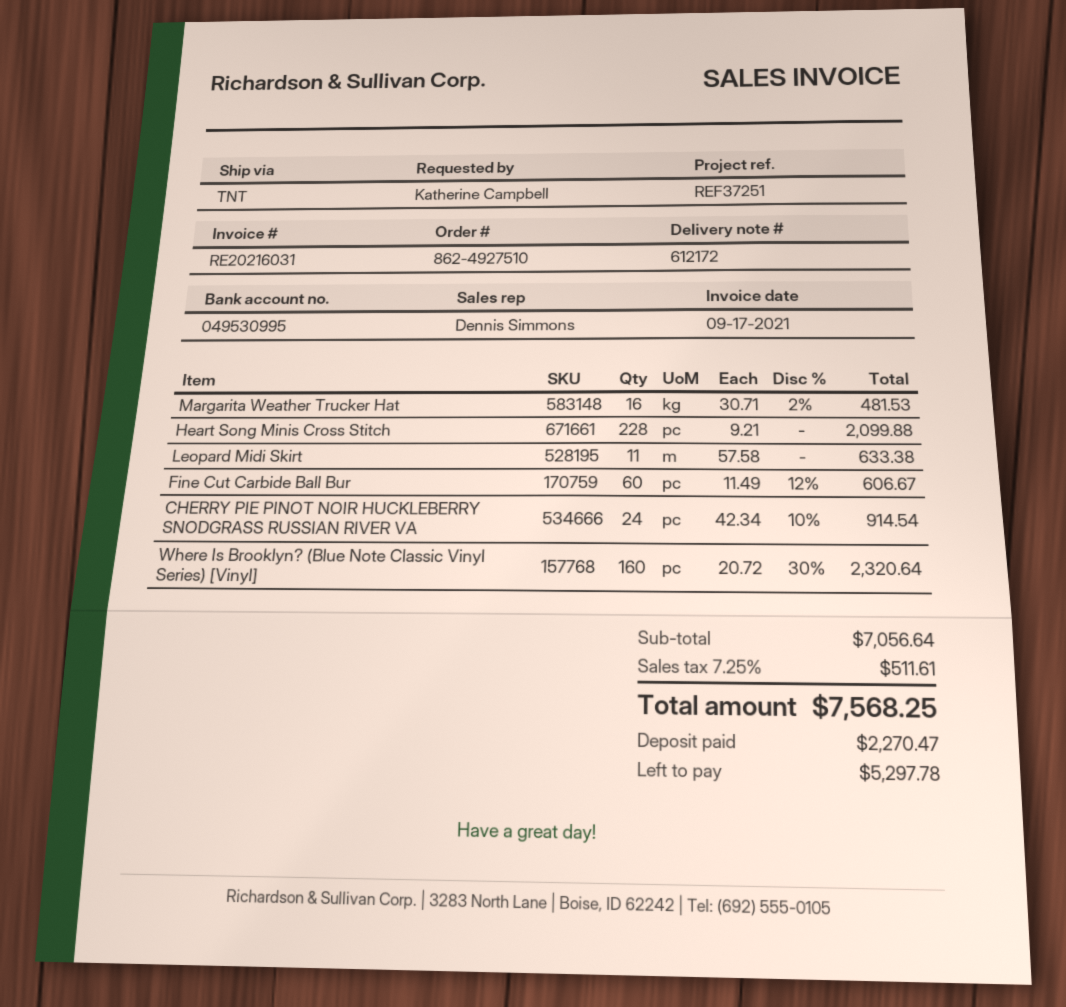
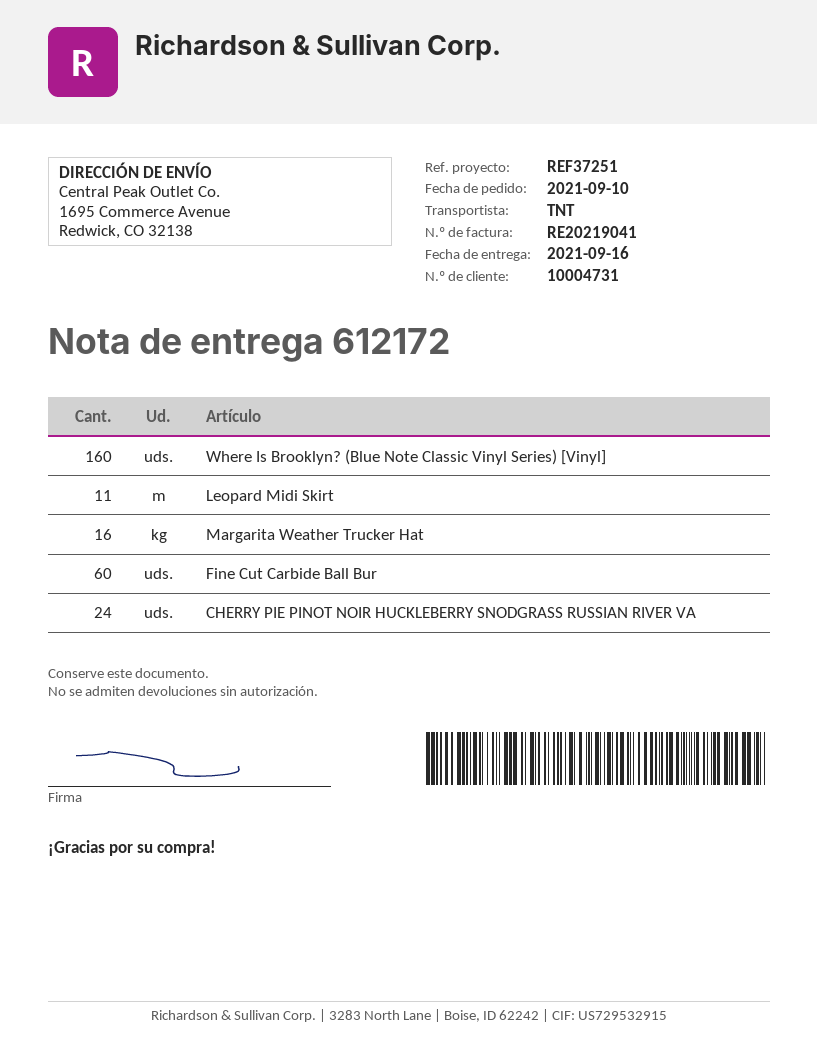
invoice number: RE20216031 -> RE20219041
Heart Song Minis Cross Stitch: 228 -> none

